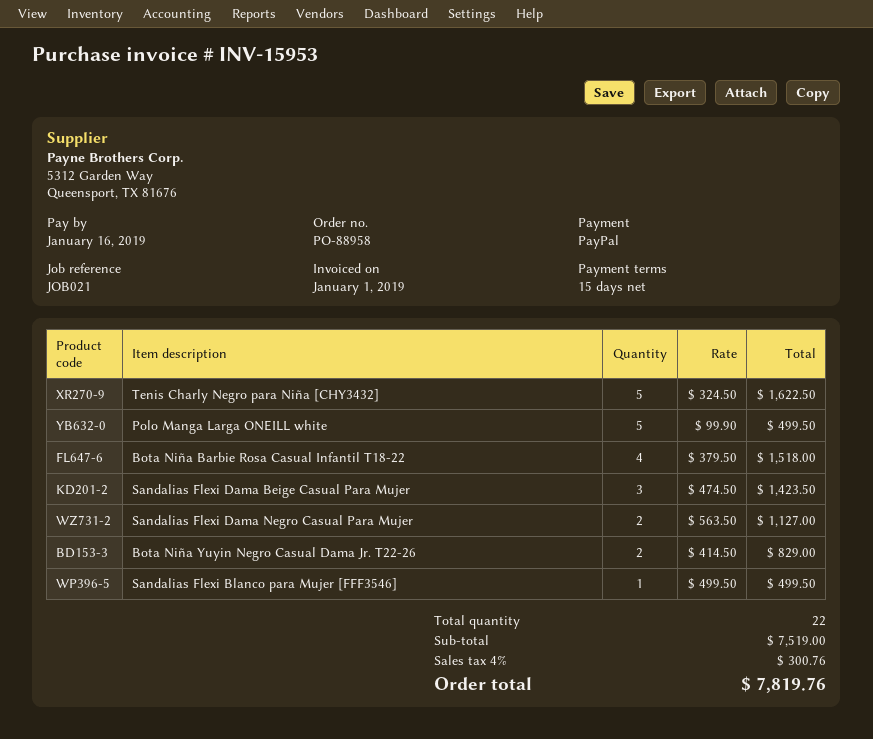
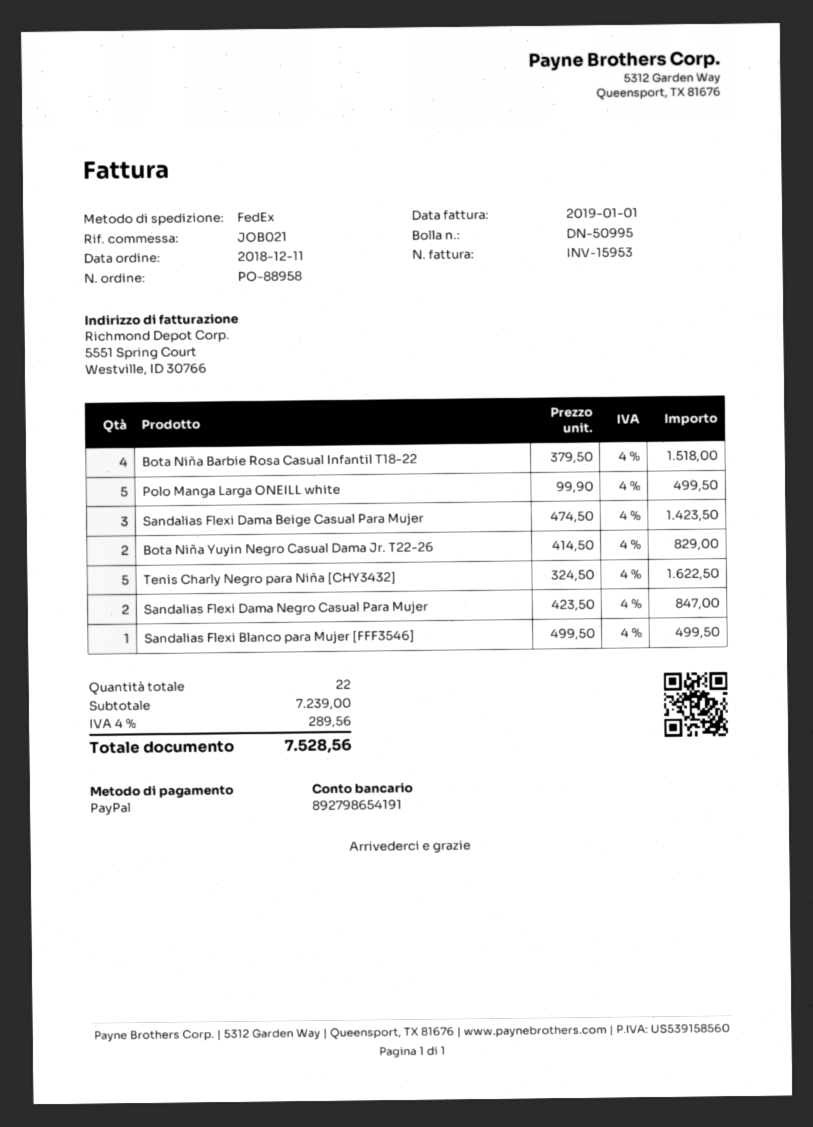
Sandalias Flexi Dama Negro Casual Para Mujer: 2 x 563.50 = 1127.00 -> 2 x 423.50 = 847.00
subtotal: 7519.00 -> 7239.00
tax: 4% = 300.76 -> 4% = 289.56
total: 7819.76 -> 7528.56

